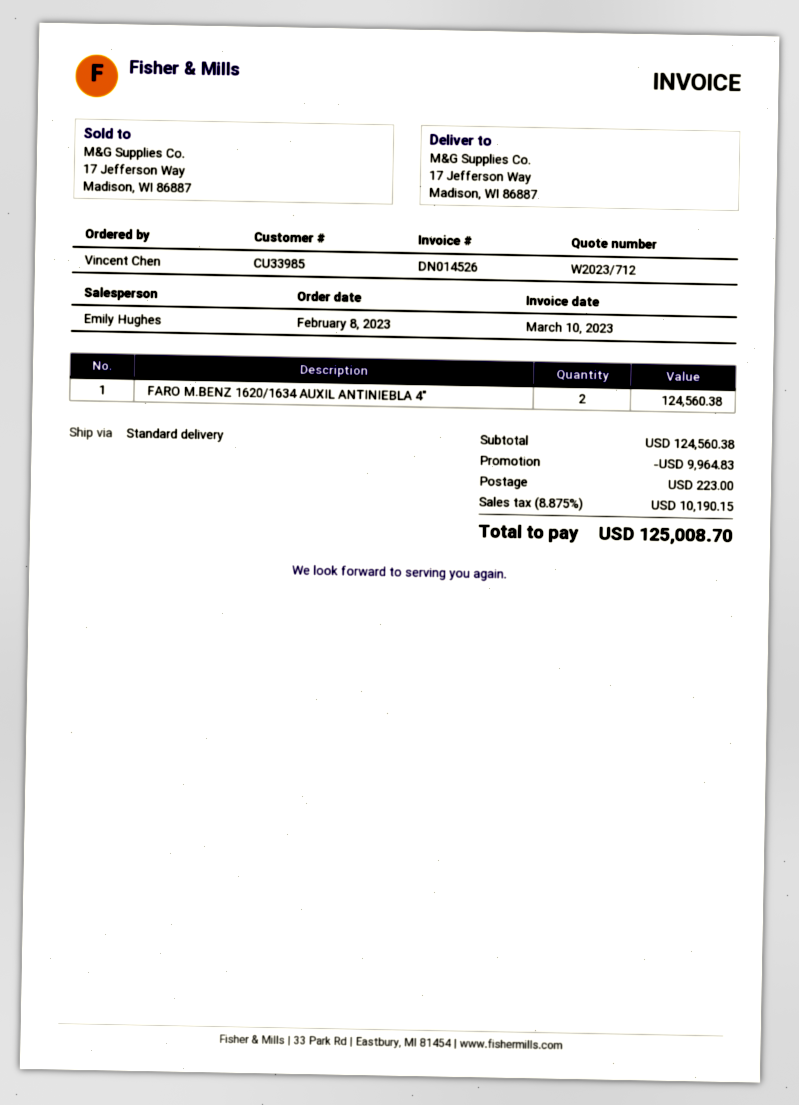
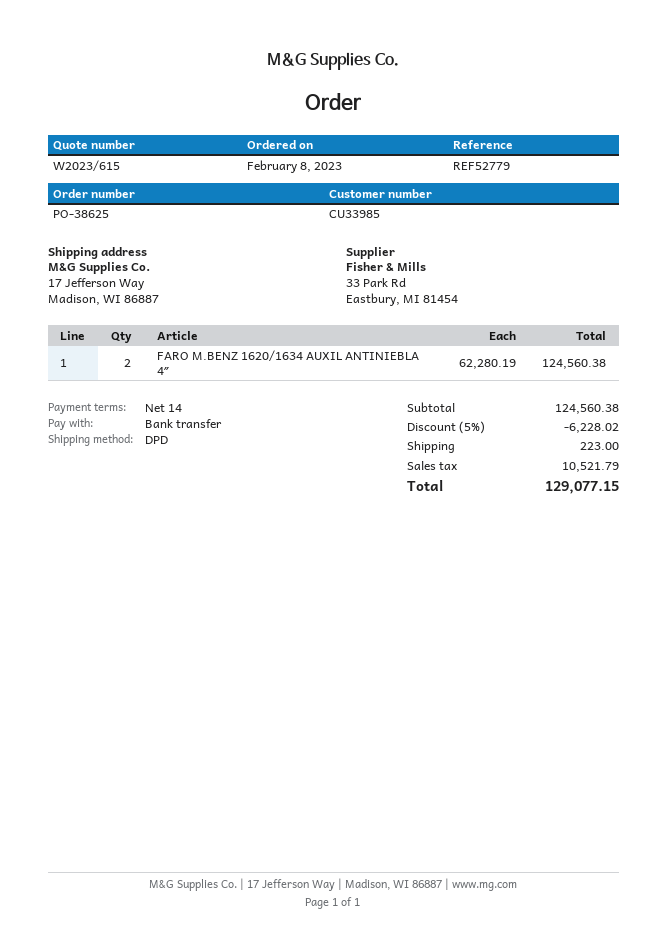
quote number: W2023/712 -> W2023/615
shipping method: standard -> DPD
discount: 9964.83 -> 6228.02
tax: 10190.15 -> 10521.79
total: 125008.70 -> 129077.15

